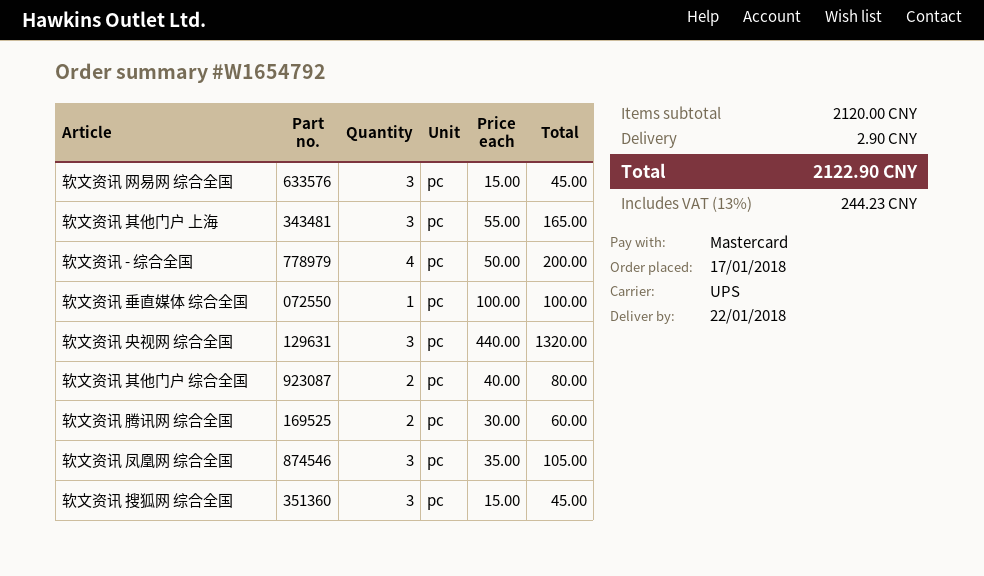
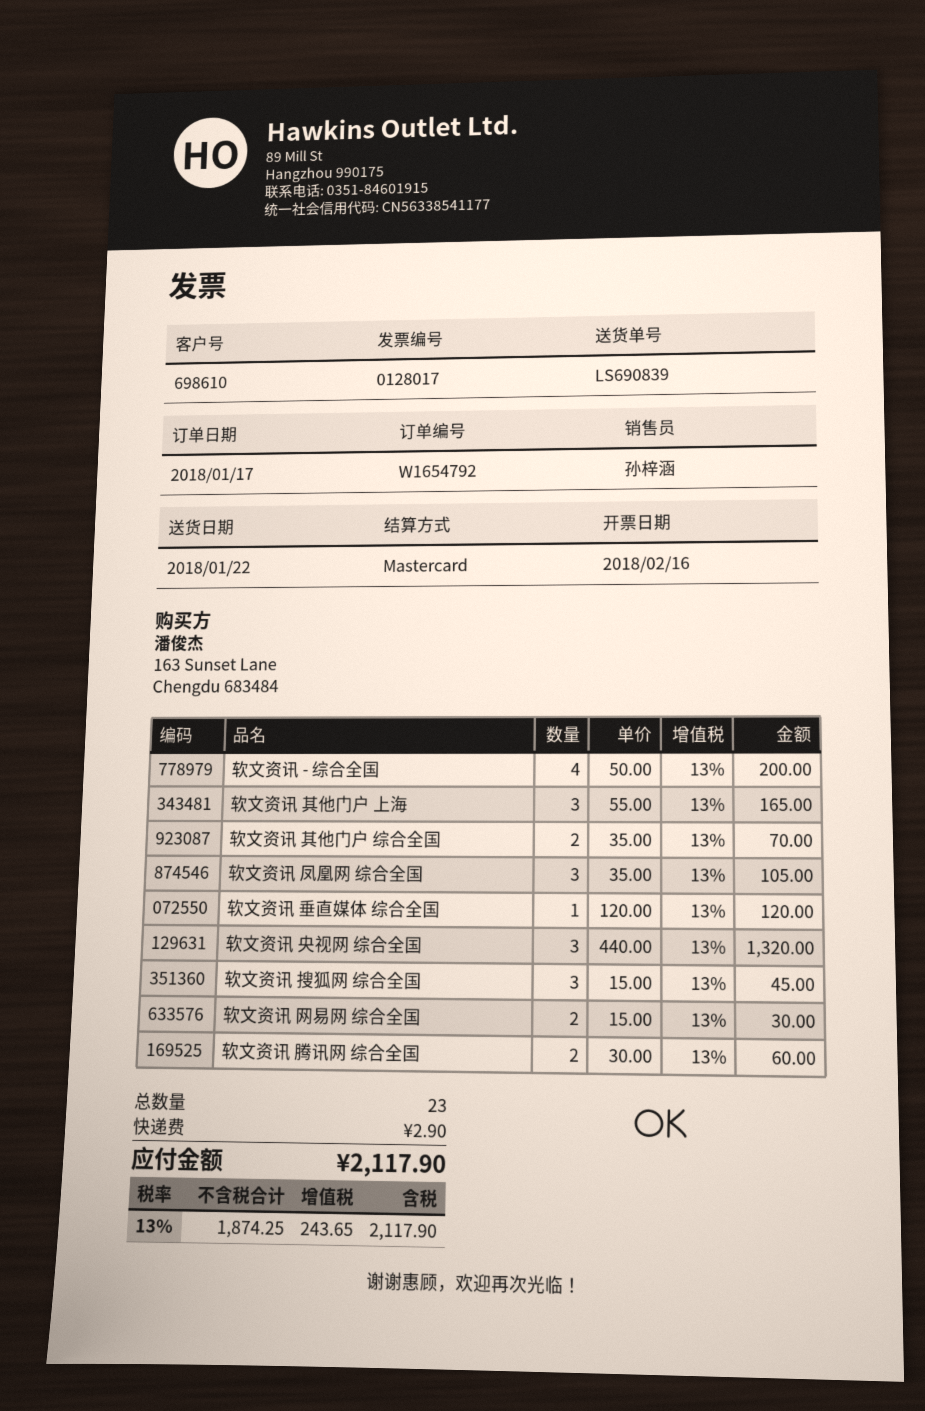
软文资讯 网易网 综合全国: 3 x 15.00 = 45.00 -> 2 x 15.00 = 30.00
软文资讯 垂直媒体 综合全国: 1 x 100.00 = 100.00 -> 1 x 120.00 = 120.00
软文资讯 其他门户 综合全国: 2 x 40.00 = 80.00 -> 2 x 35.00 = 70.00
tax: 13% = 244.23 -> 13% = 243.65
total: 2122.90 -> 2117.90

